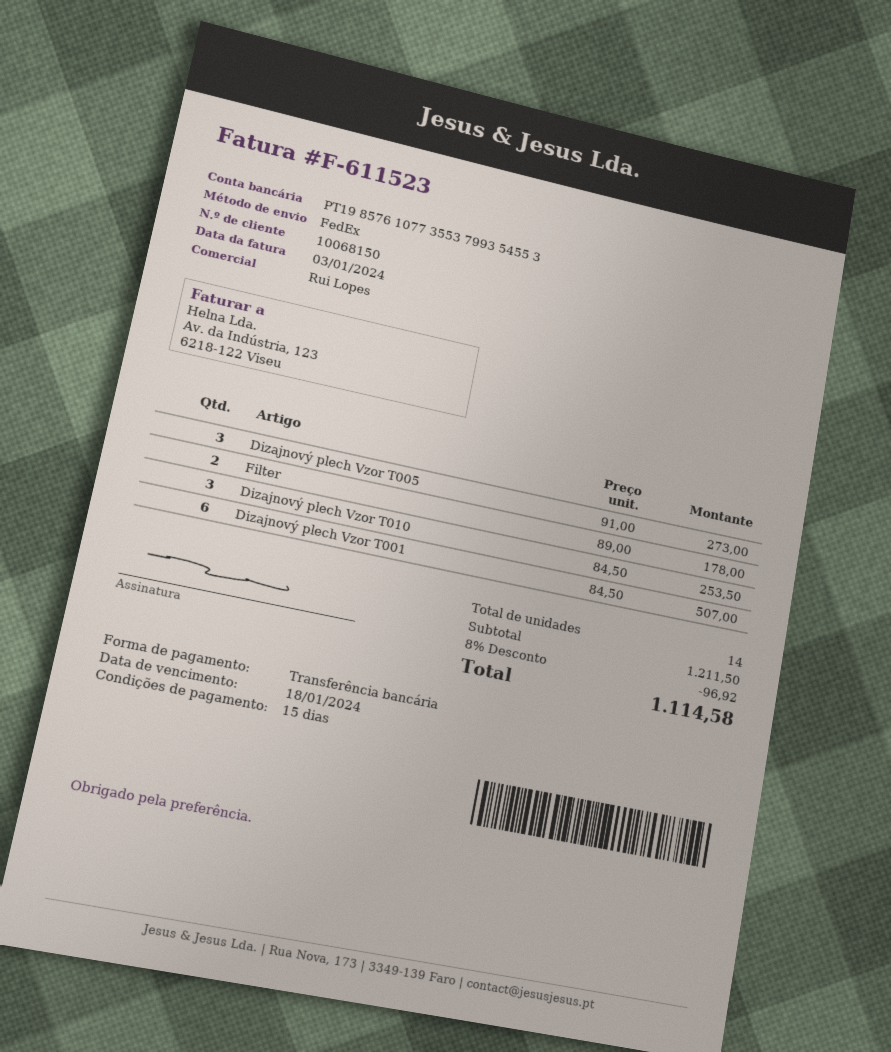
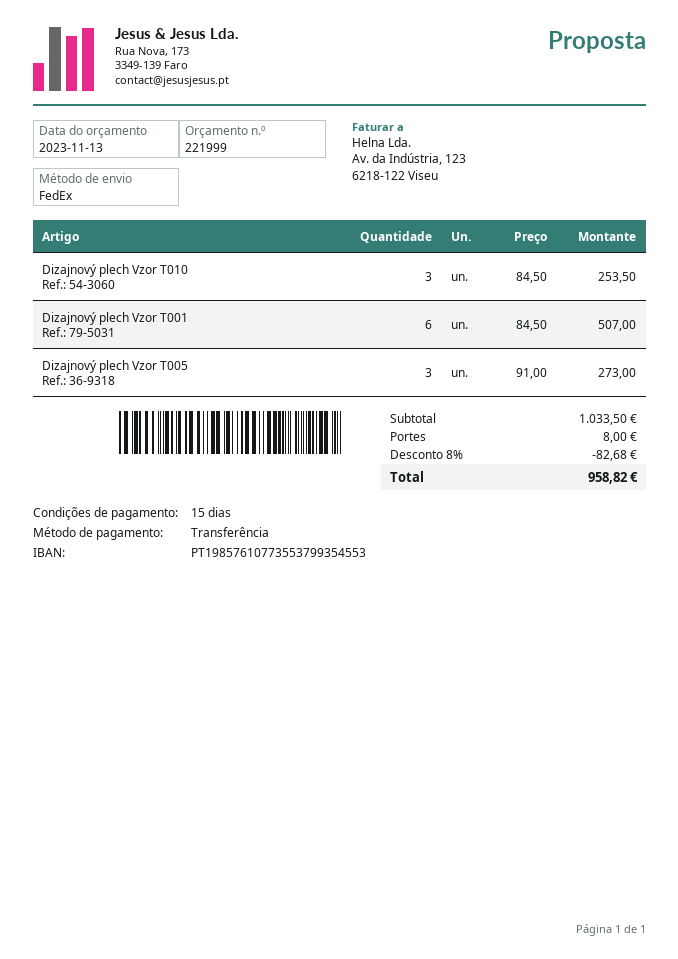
Filter: 2 x 89.00 = 178.00 -> none
subtotal: 1211.50 -> 1033.50
discount: 8% = 96.92 -> 8% = 82.68
shipping: none -> 8.00
total: 1114.58 -> 958.82

